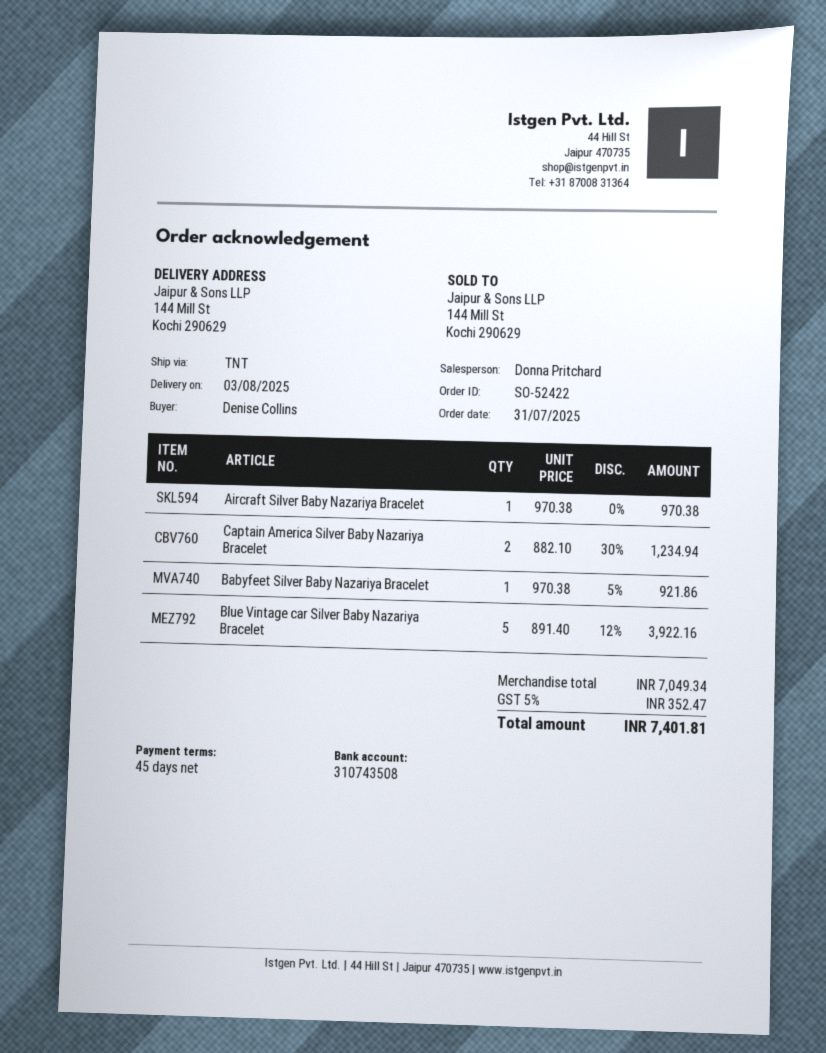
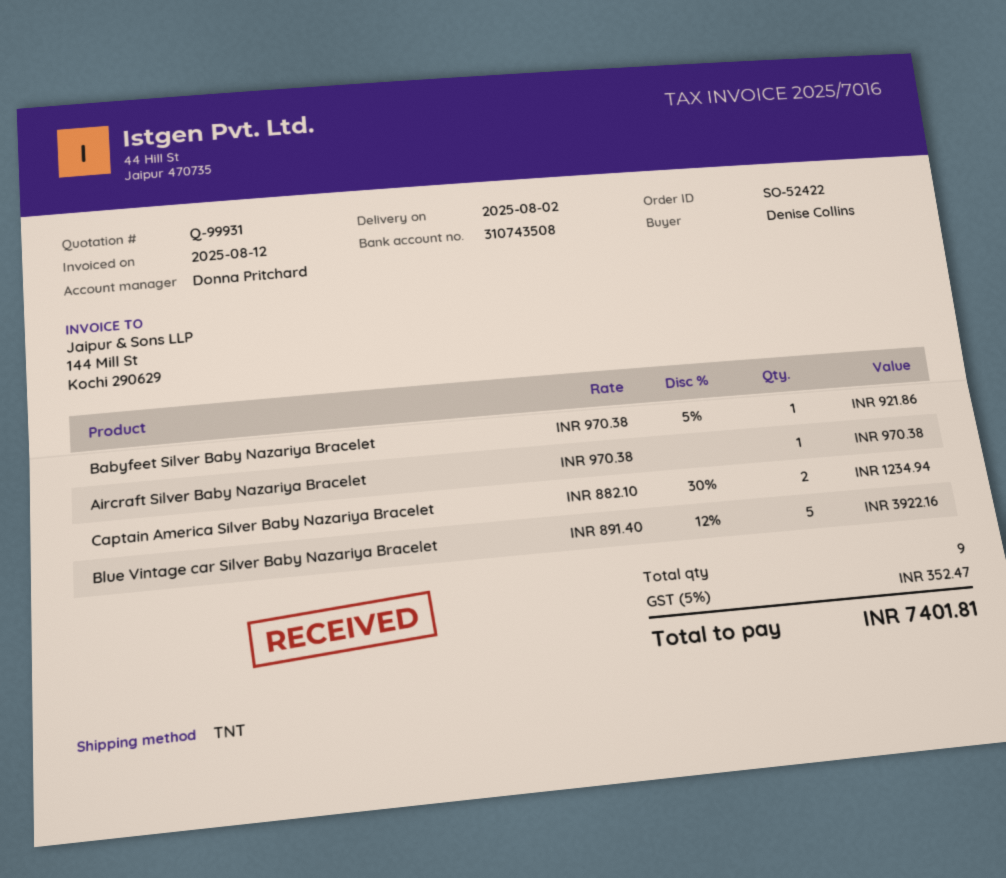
delivery date: 2025-08-03 -> 2025-08-02

